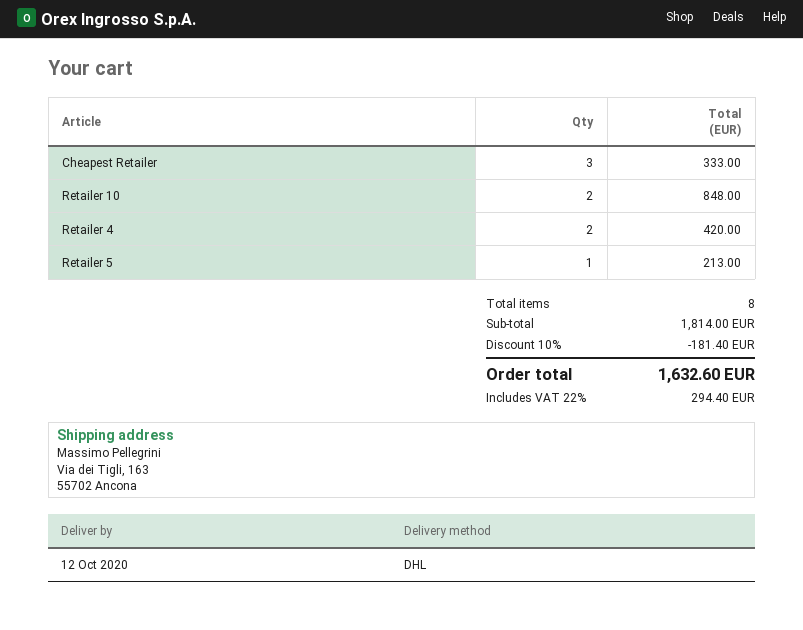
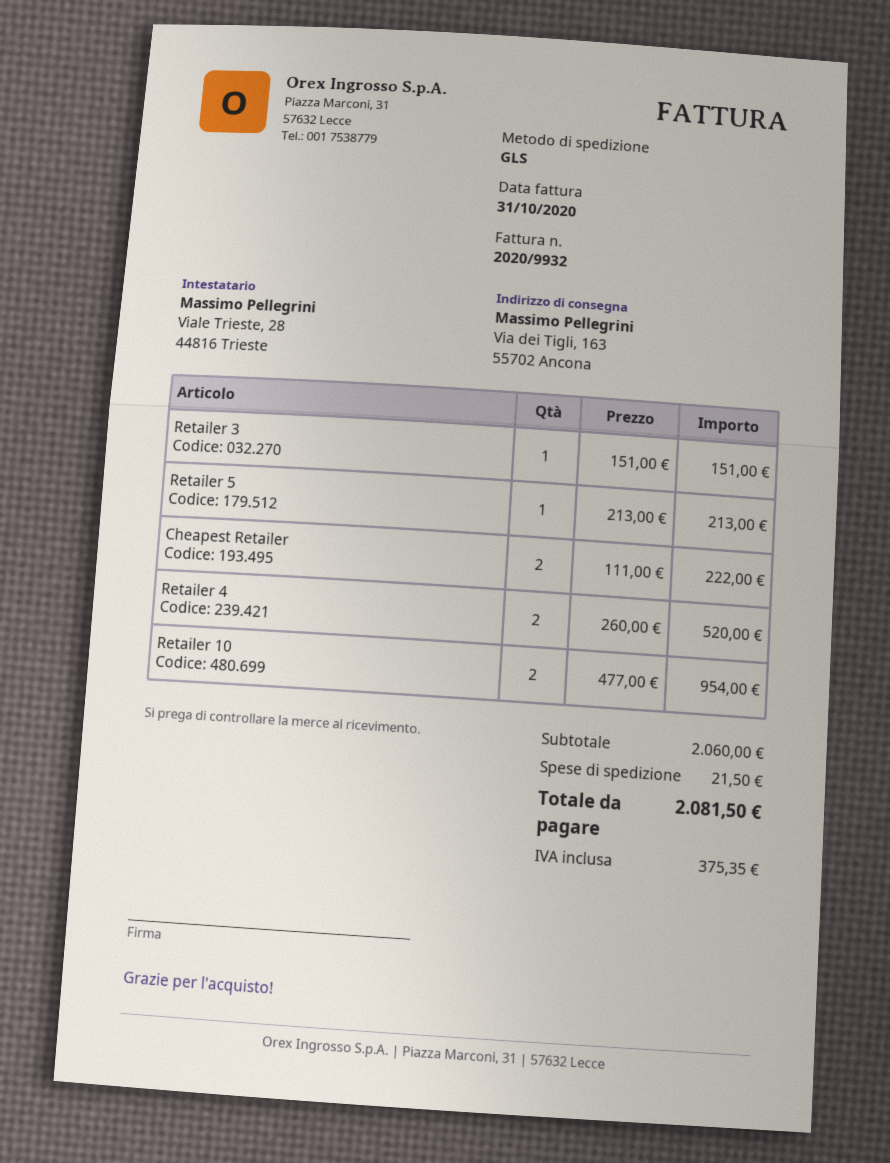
shipping method: DHL -> GLS
Cheapest Retailer: 3 for 333.00 -> 2 for 222.00
Retailer 10: 2 for 848.00 -> 2 for 954.00
Retailer 4: 2 for 420.00 -> 2 for 520.00
Retailer 3: none -> 1 for 151.00
subtotal: 1814.00 -> 2060.00
discount: 10% = 181.40 -> none
shipping: none -> 21.50
tax: 294.40 -> 375.35
total: 1632.60 -> 2081.50

